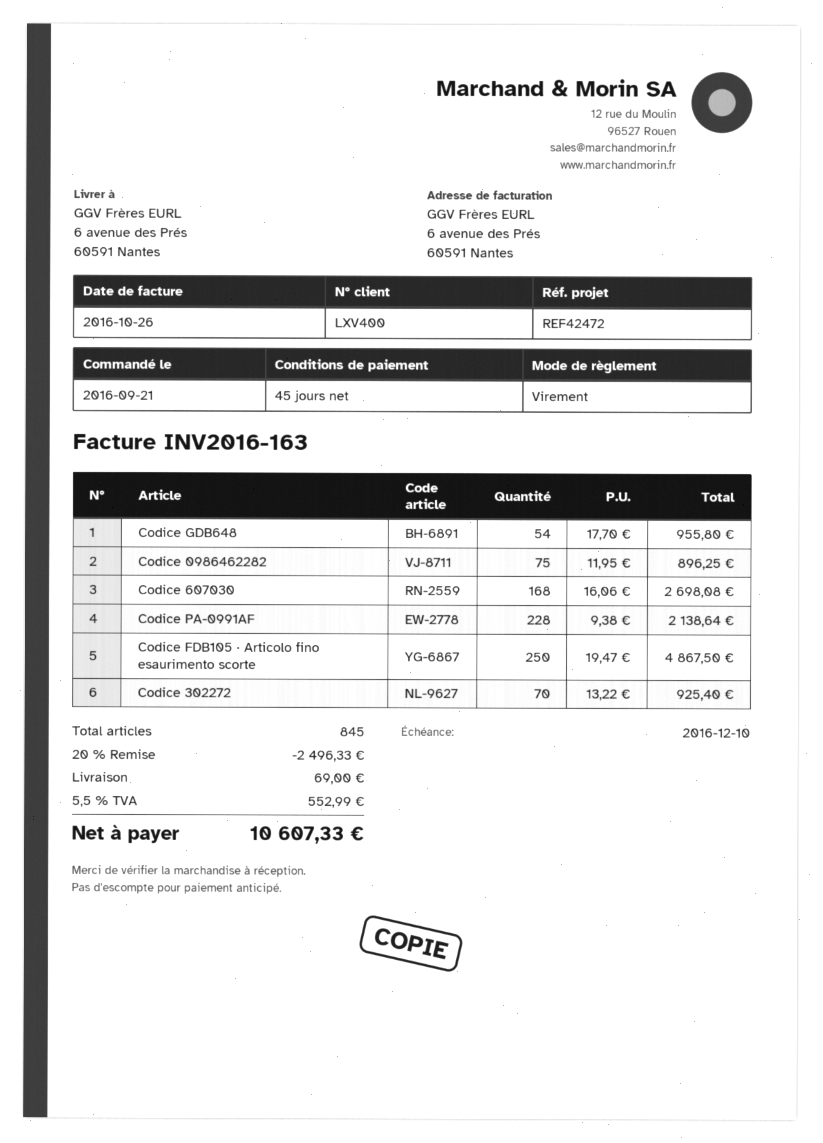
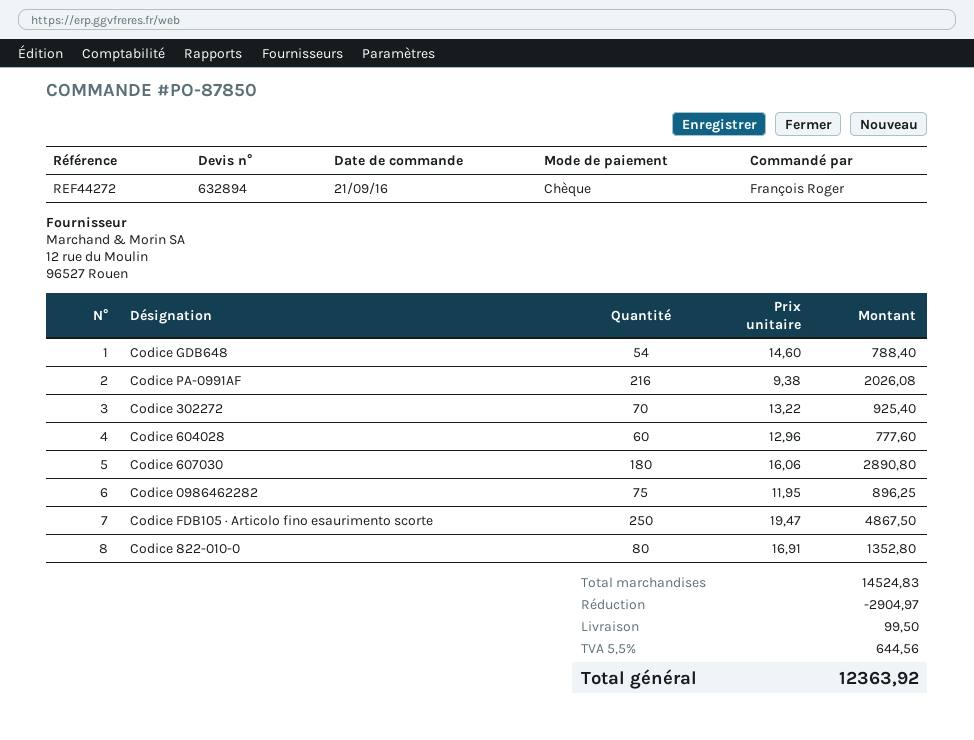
reference: REF42472 -> REF44272
payment method: bank transfer -> cheque
Codice GDB648: 54 x 17.70 = 955.80 -> 54 x 14.60 = 788.40
Codice 607030: 168 x 16.06 = 2698.08 -> 180 x 16.06 = 2890.80
Codice PA-0991AF: 228 x 9.38 = 2138.64 -> 216 x 9.38 = 2026.08
Codice 604028: none -> 60 x 12.96 = 777.60
Codice 822-010-0: none -> 80 x 16.91 = 1352.80
discount: 2496.33 -> 2904.97
shipping: 69.00 -> 99.50
tax: 5.5% = 552.99 -> 5.5% = 644.56
total: 10607.33 -> 12363.92

